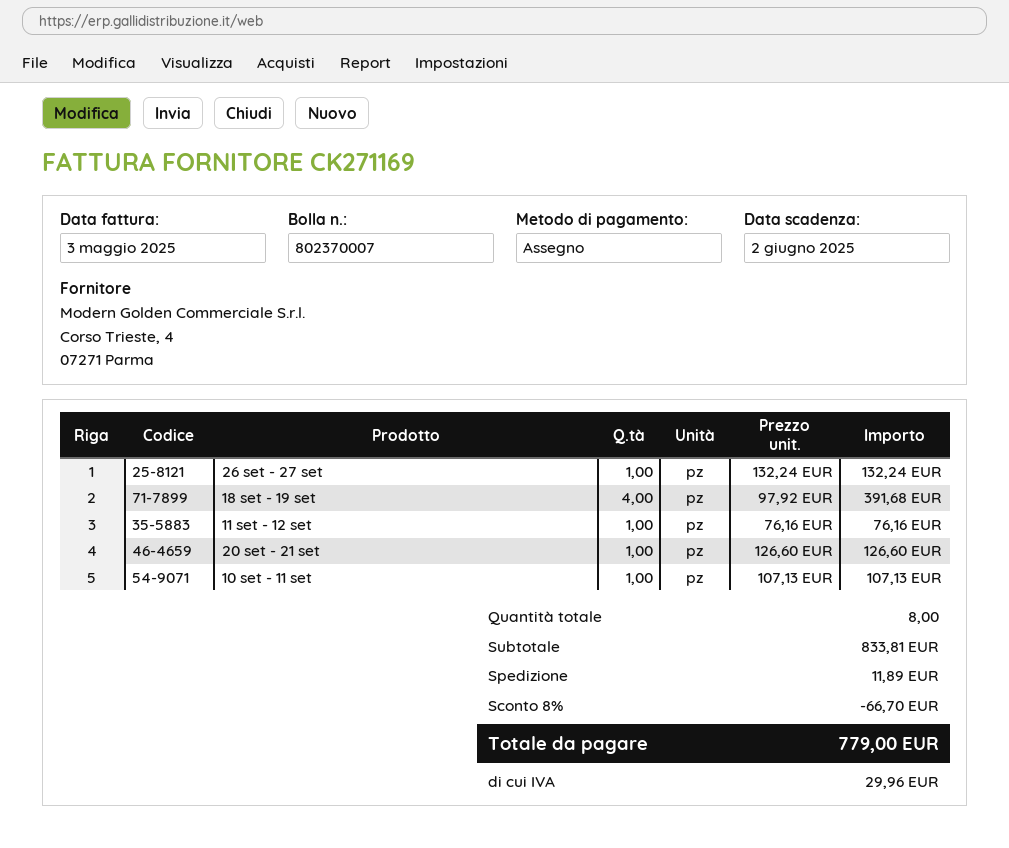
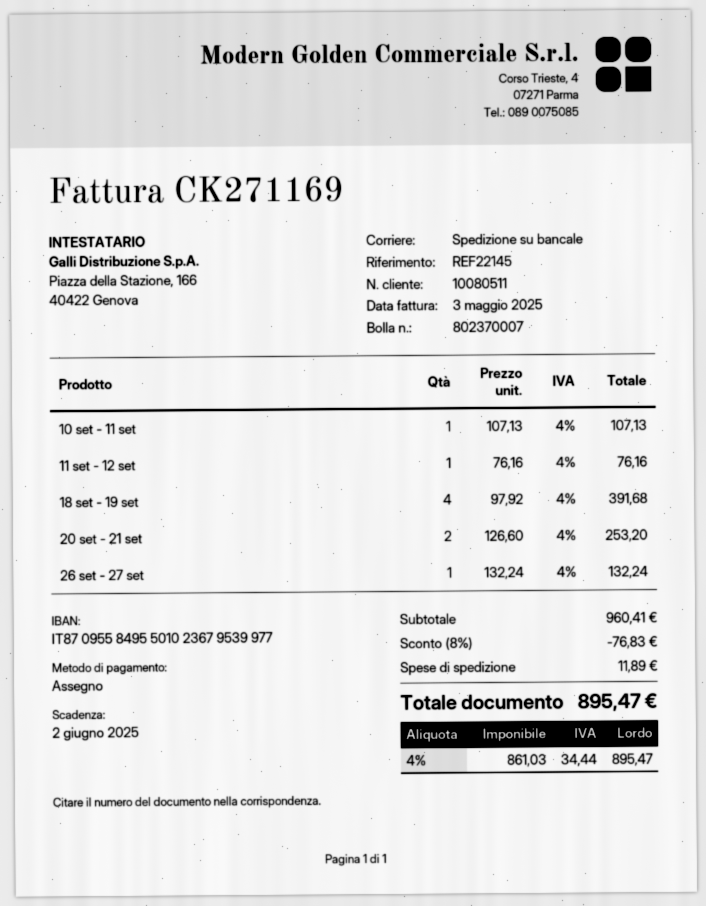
20 set - 21 set: 1 x 126.60 = 126.60 -> 2 x 126.60 = 253.20
subtotal: 833.81 -> 960.41
discount: 8% = 66.70 -> 8% = 76.83
tax: 29.96 -> 34.44
total: 779.00 -> 895.47

